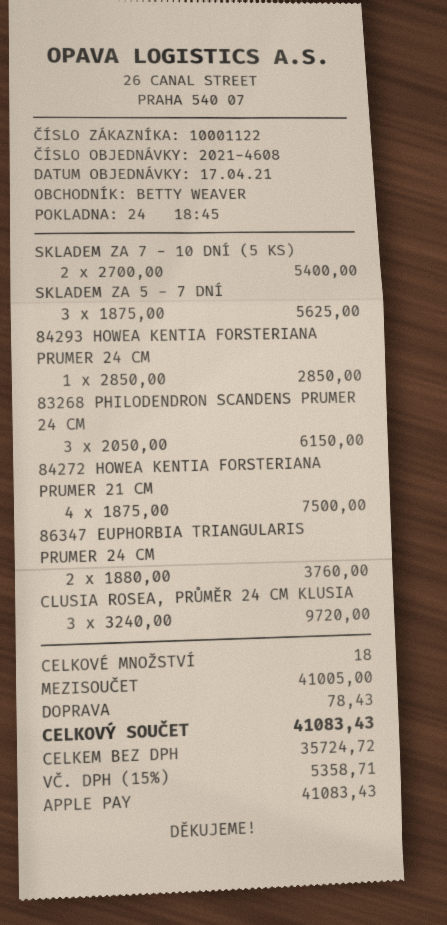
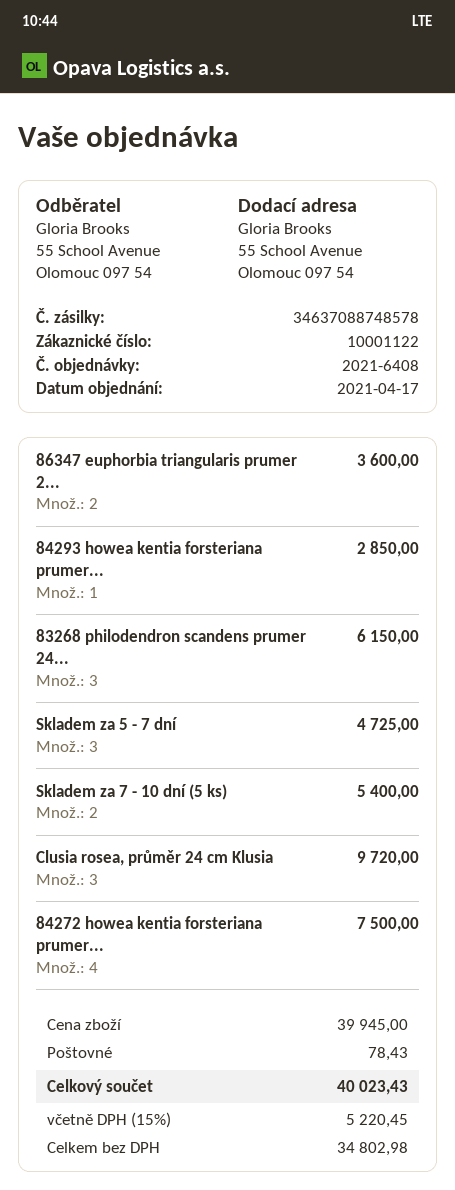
order number: 2021-4608 -> 2021-6408
SKLADEM ZA 5 - 7 DNÍ: 3 for 5625.00 -> 3 for 4725.00
86347 EUPHORBIA TRIANGULARIS PRUMER 24 CM: 2 for 3760.00 -> 2 for 3600.00
subtotal: 41005.00 -> 39945.00
net: 35724.72 -> 34802.98
tax: 15% = 5358.71 -> 15% = 5220.45
total: 41083.43 -> 40023.43

